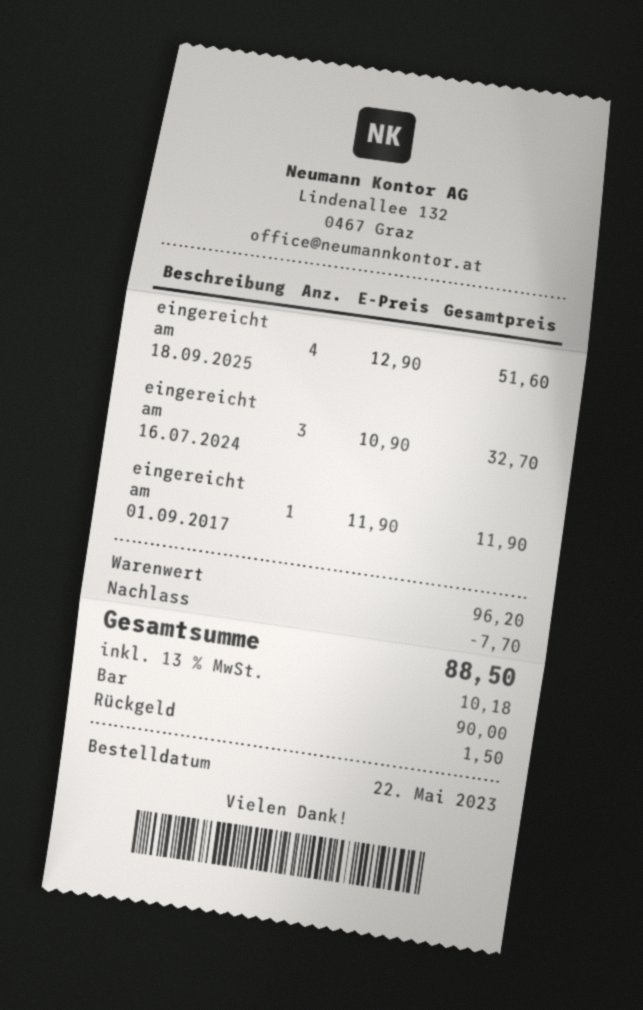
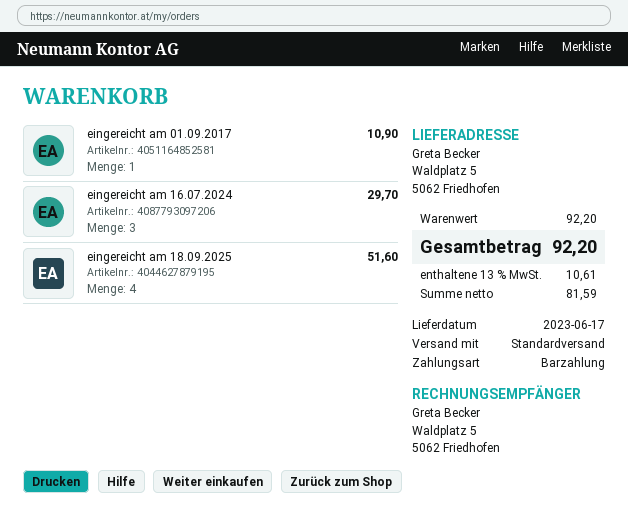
eingereicht am 16.07.2024: 3 for 32.70 -> 3 for 29.70
eingereicht am 01.09.2017: 1 for 11.90 -> 1 for 10.90
subtotal: 96.20 -> 92.20
discount: 7.70 -> none
tax: 13% = 10.18 -> 13% = 10.61
total: 88.50 -> 92.20

